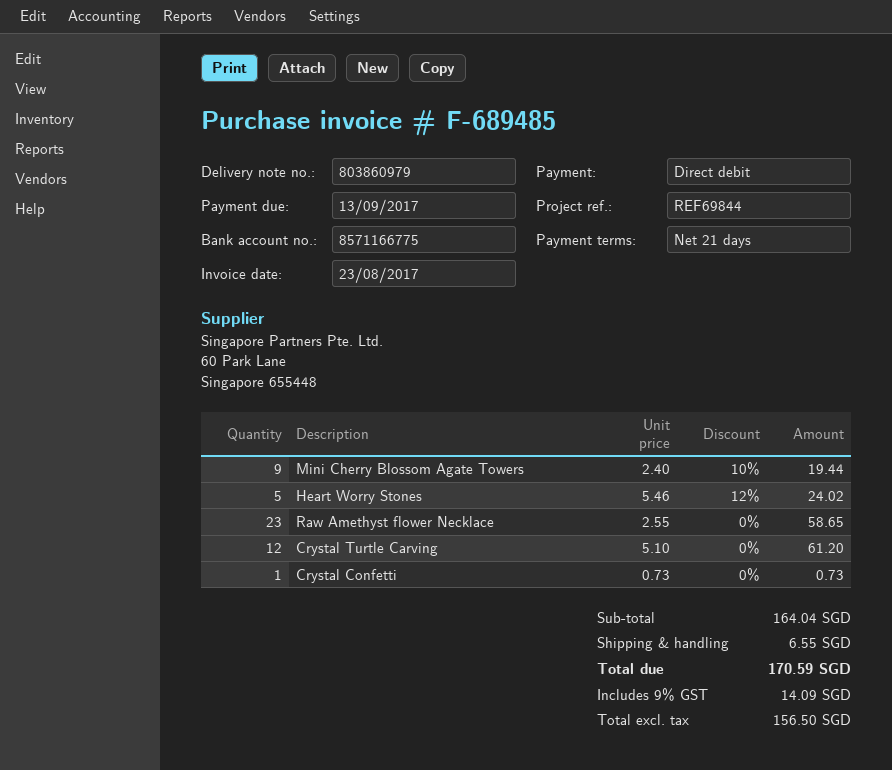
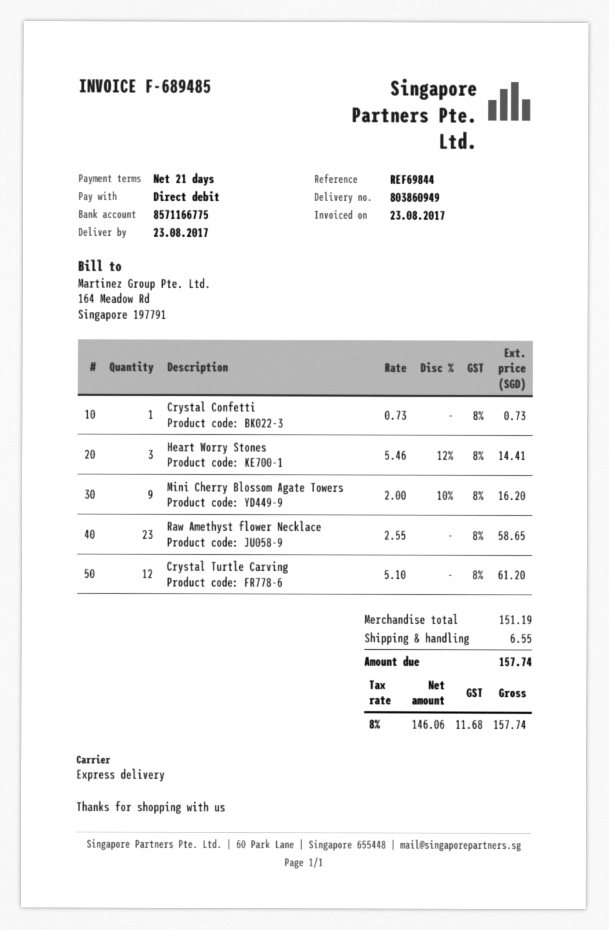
delivery note number: 803860979 -> 803860949
Mini Cherry Blossom Agate Towers: 9 x 2.40 - 10% = 19.44 -> 9 x 2.00 - 10% = 16.20
Heart Worry Stones: 5 x 5.46 - 12% = 24.02 -> 3 x 5.46 - 12% = 14.41
subtotal: 164.04 -> 151.19
net: 156.50 -> 146.06
tax: 9% = 14.09 -> 8% = 11.68
total: 170.59 -> 157.74

